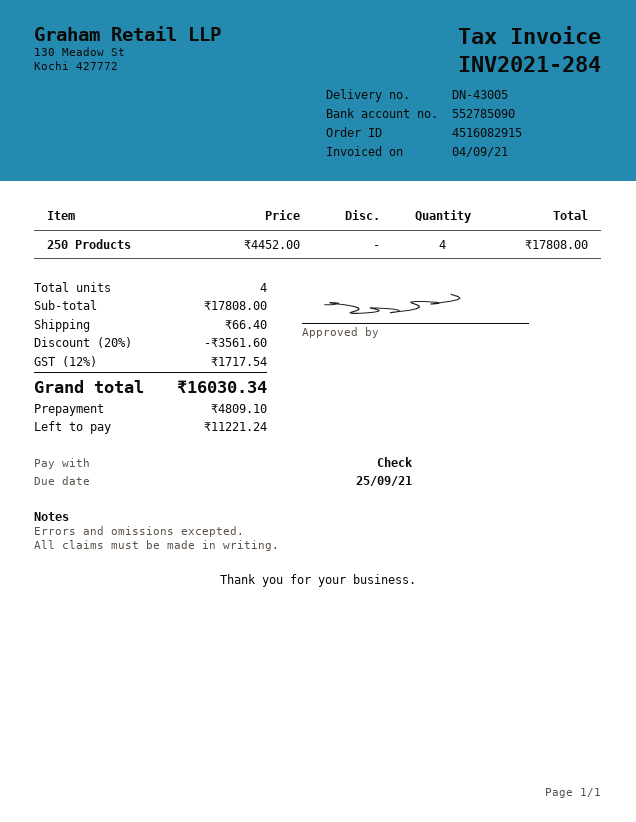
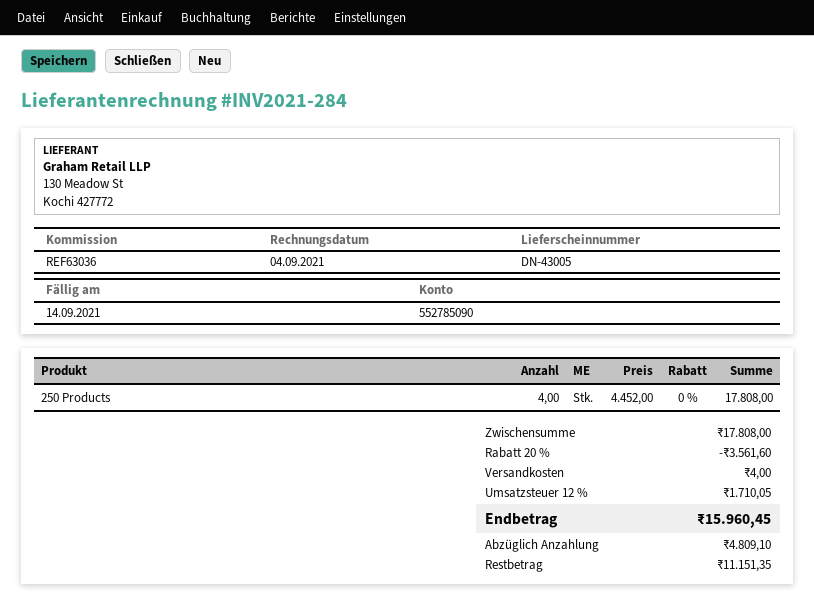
due date: 2021-09-25 -> 2021-09-14
shipping: 66.40 -> 4.00
tax: 12% = 1717.54 -> 12% = 1710.05
total: 16030.34 -> 15960.45
balance: 11221.24 -> 11151.35

